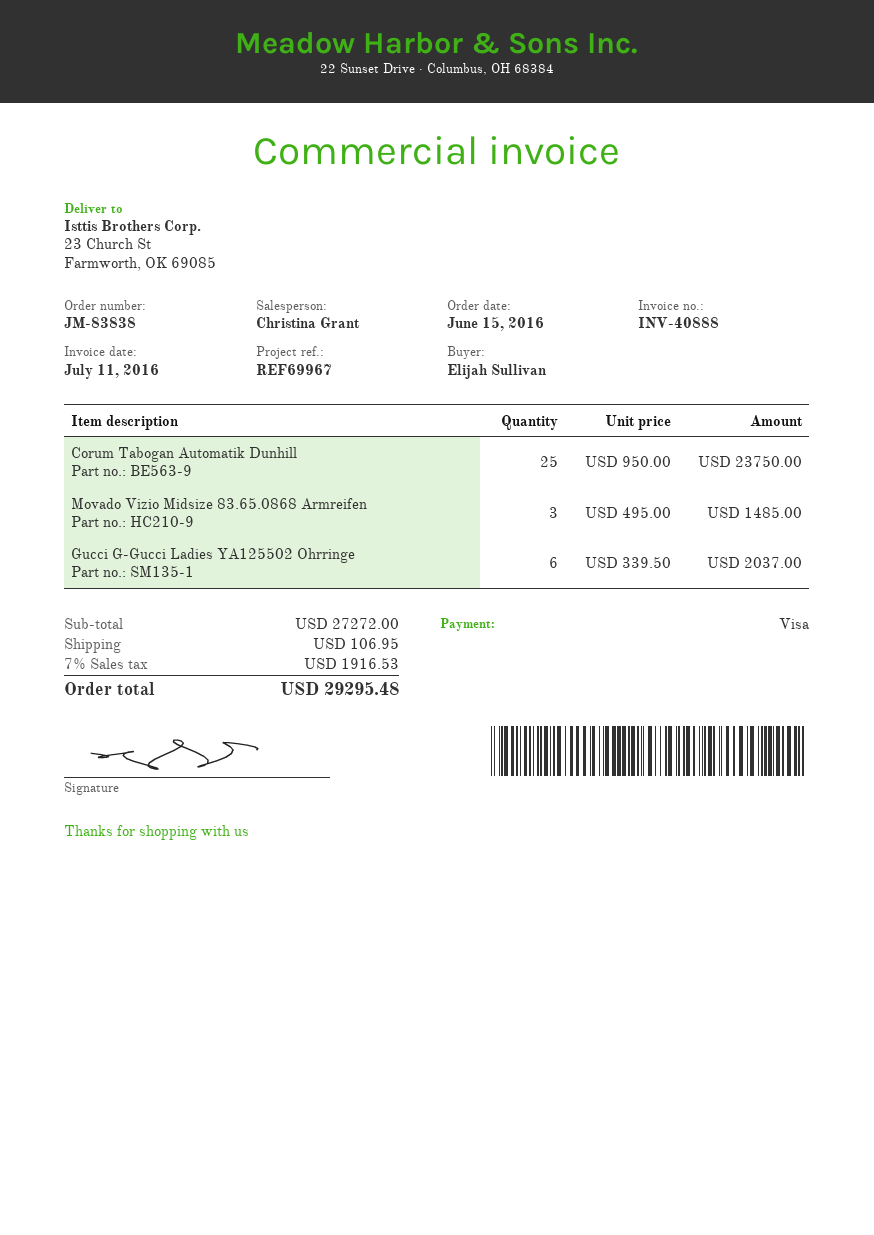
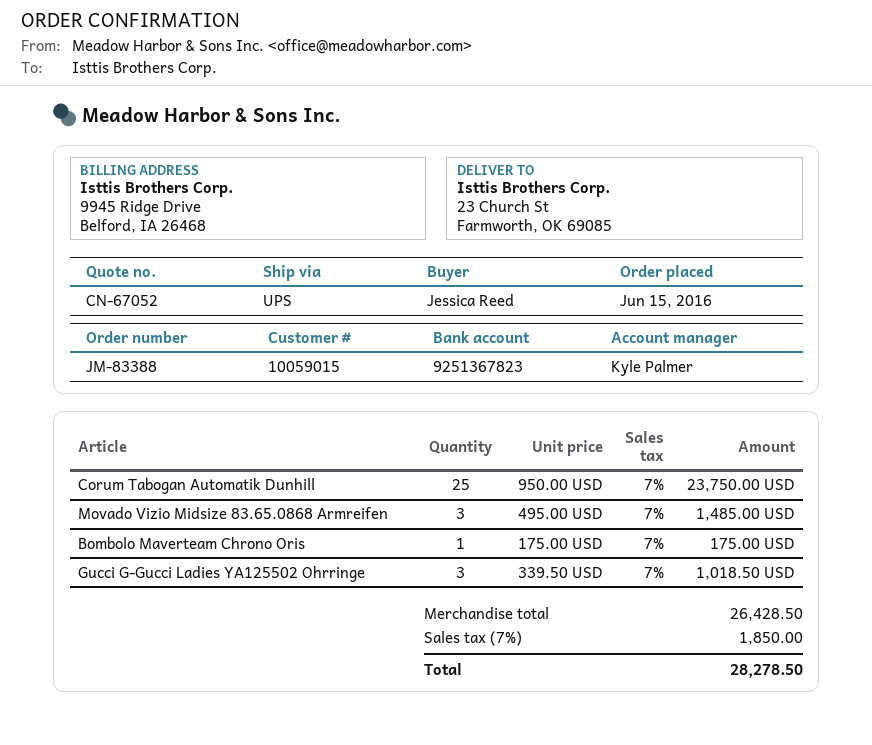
order number: JM-83838 -> JM-83388
ordered by: Elijah Sullivan -> Jessica Reed
sales rep: Christina Grant -> Kyle Palmer
Gucci G-Gucci Ladies YA125502 Ohrringe: 6 x 339.50 = 2037.00 -> 3 x 339.50 = 1018.50
Bombolo Maverteam Chrono Oris: none -> 1 x 175.00 = 175.00
subtotal: 27272.00 -> 26428.50
shipping: 106.95 -> none
tax: 7% = 1916.53 -> 7% = 1850.00
total: 29295.48 -> 28278.50

